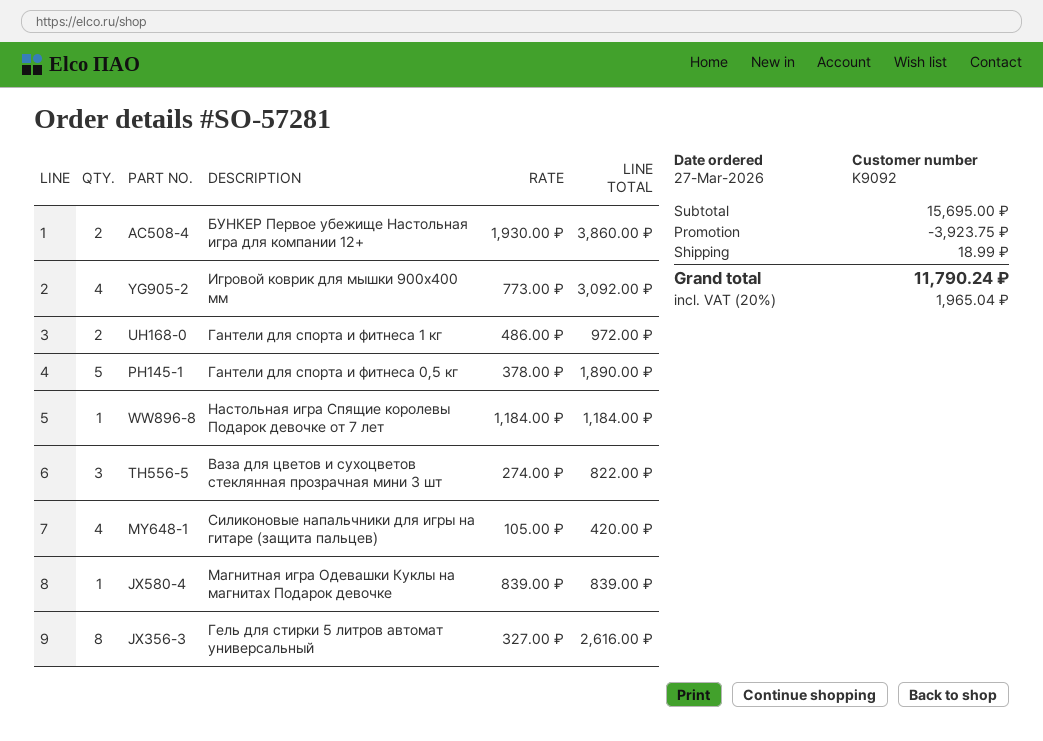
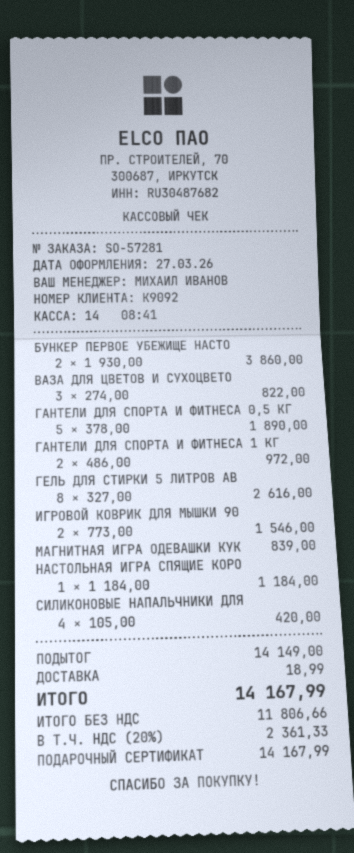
Игровой коврик для мышки 900х400 мм: 4 x 773.00 = 3092.00 -> 2 x 773.00 = 1546.00
subtotal: 15695.00 -> 14149.00
discount: 3923.75 -> none
tax: 20% = 1965.04 -> 20% = 2361.33
total: 11790.24 -> 14167.99

